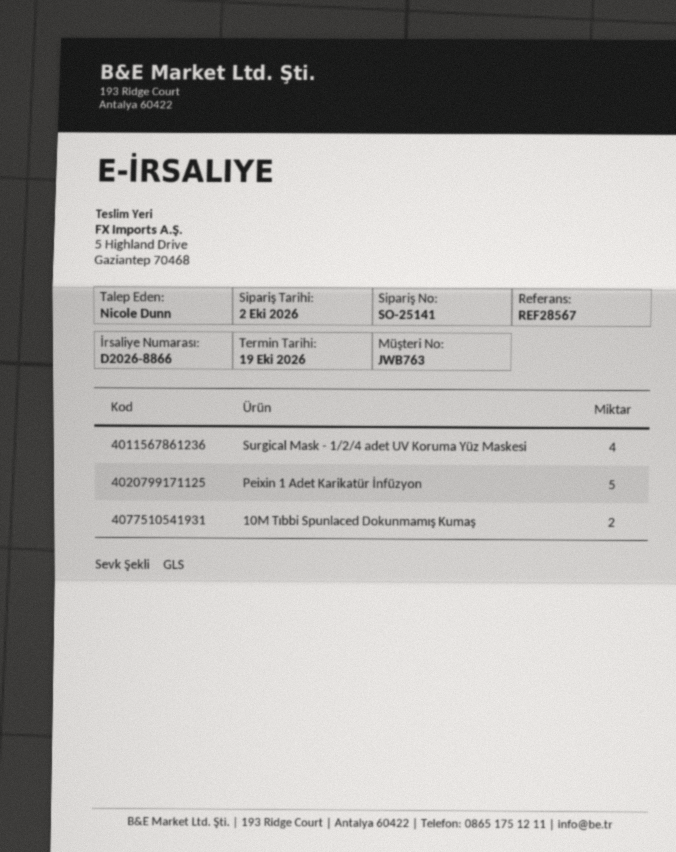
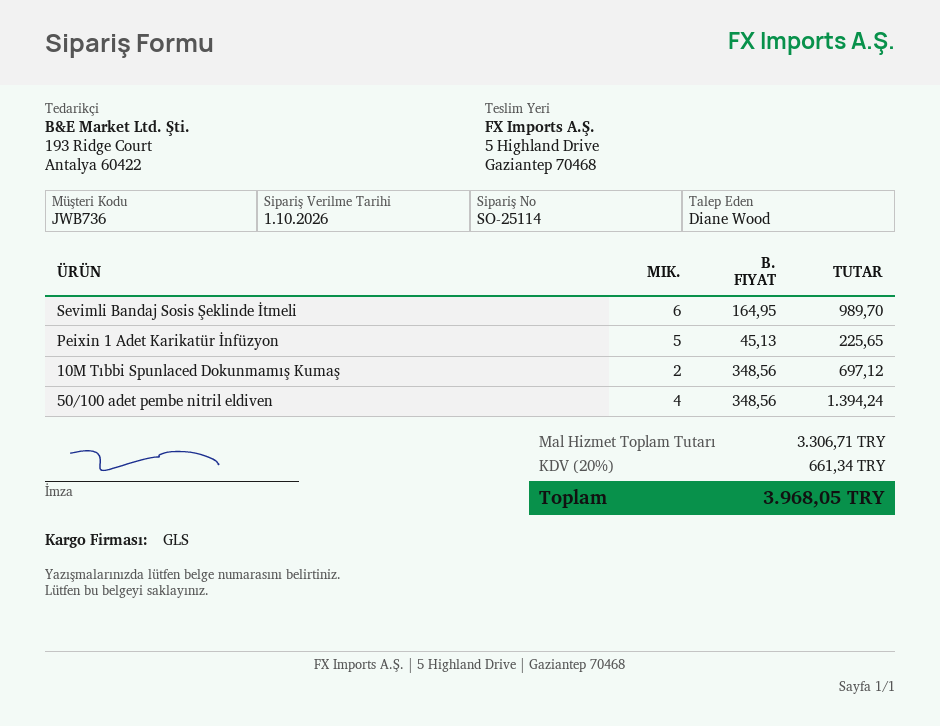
order number: SO-25141 -> SO-25114
order date: 2026-10-02 -> 2026-10-01
customer number: JWB763 -> JWB736
ordered by: Nicole Dunn -> Diane Wood
Surgical Mask - 1/2/4 adet UV Koruma Yüz Maskesi: 4 -> none
Sevimli Bandaj Sosis Şeklinde İtmeli: none -> 6
50/100 adet pembe nitril eldiven: none -> 4

